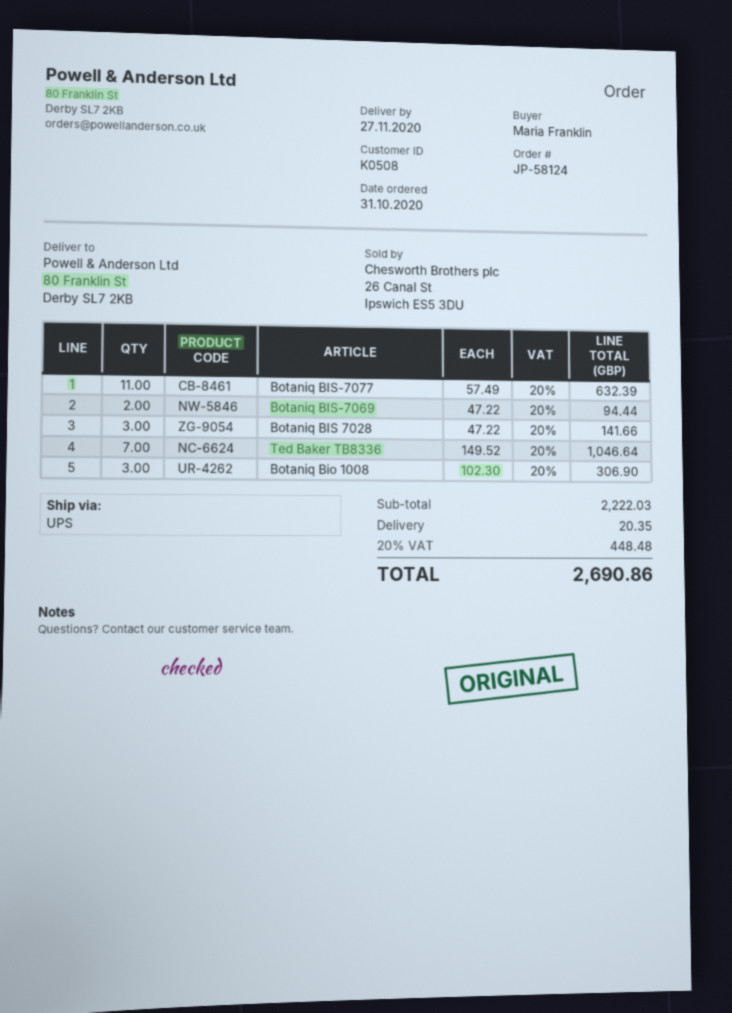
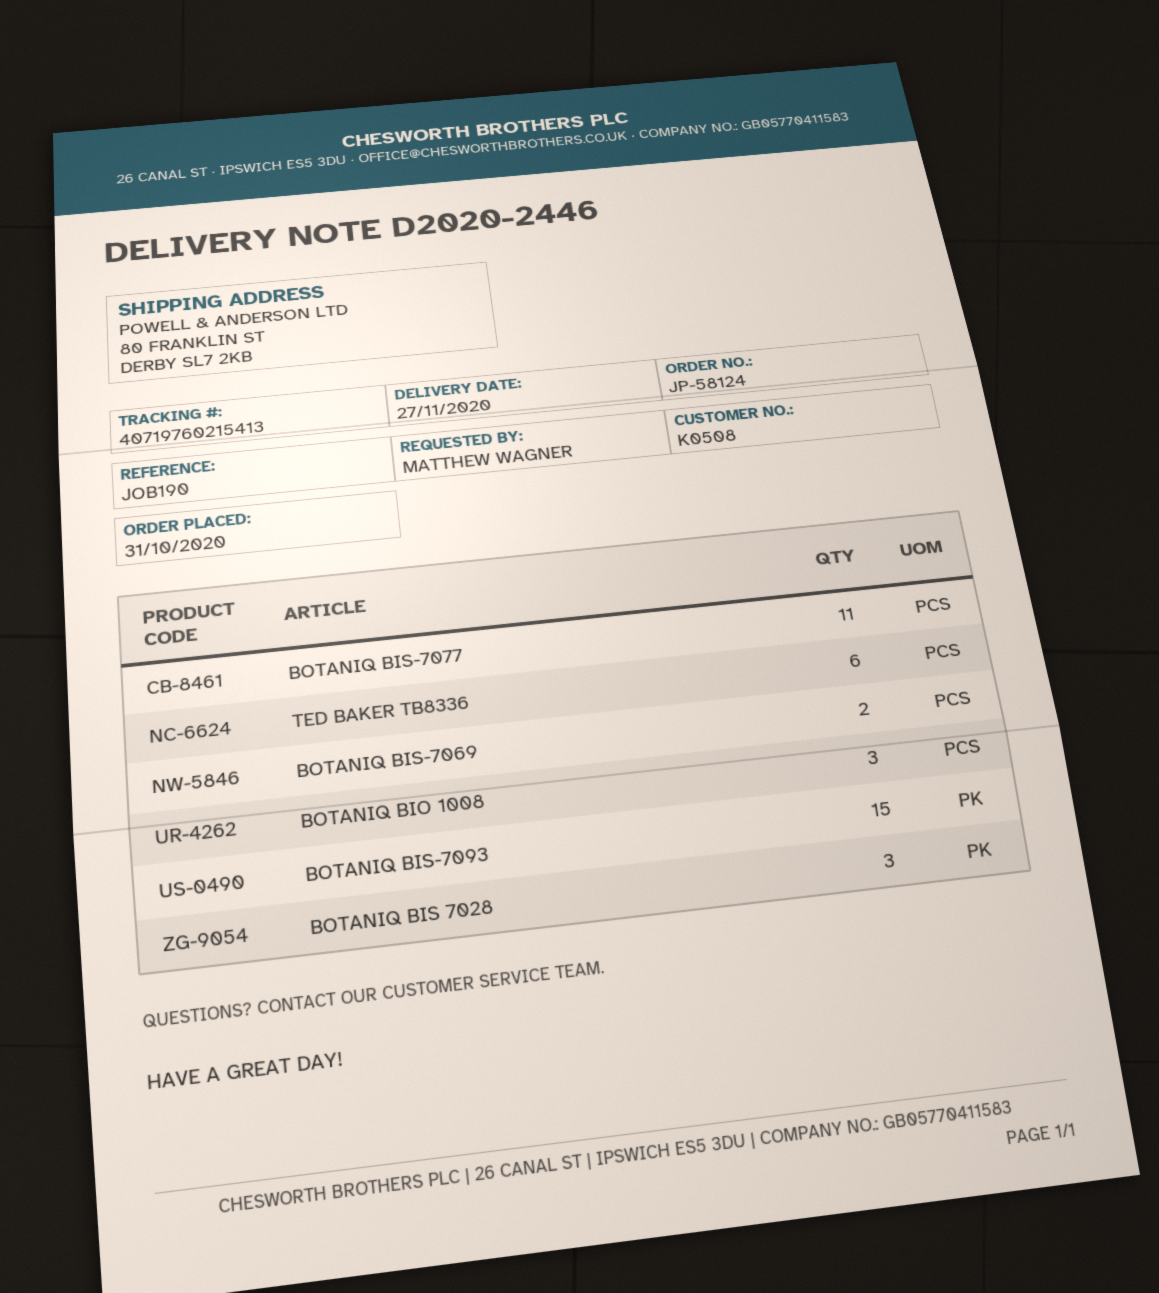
ordered by: Maria Franklin -> MATTHEW WAGNER
Ted Baker TB8336: 7 -> 6
BOTANIQ BIS-7093: none -> 15

